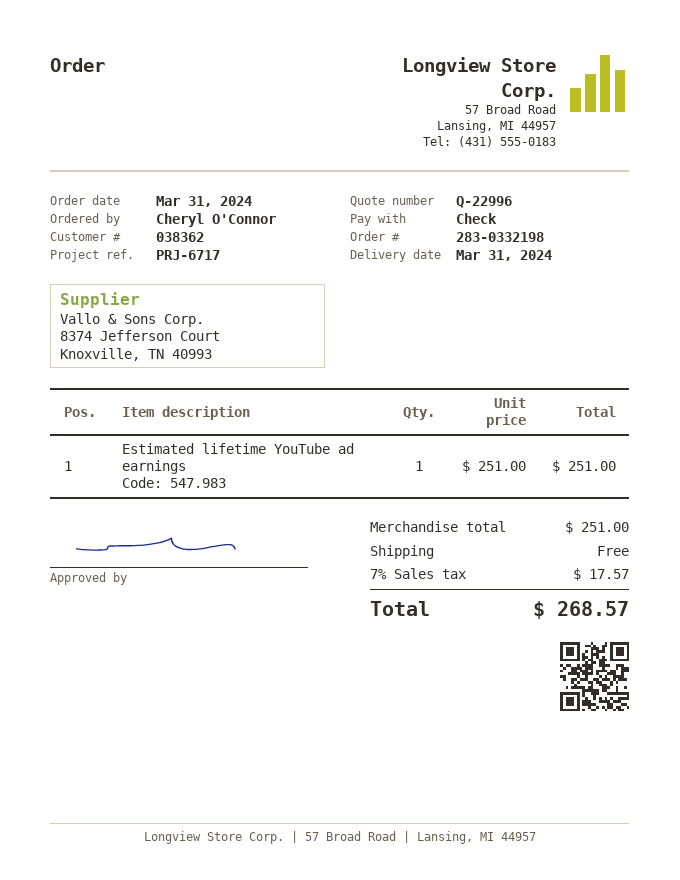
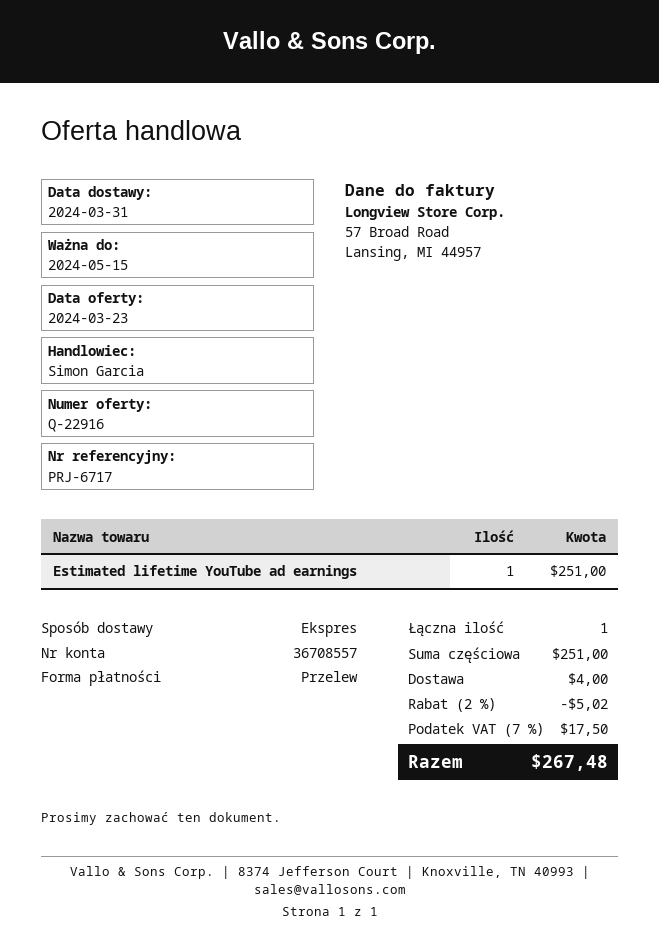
quote number: Q-22996 -> Q-22916
payment method: cheque -> bank transfer
discount: none -> 2% = 5.02
shipping: 0.00 -> 4.00
tax: 7% = 17.57 -> 7% = 17.50
total: 268.57 -> 267.48

